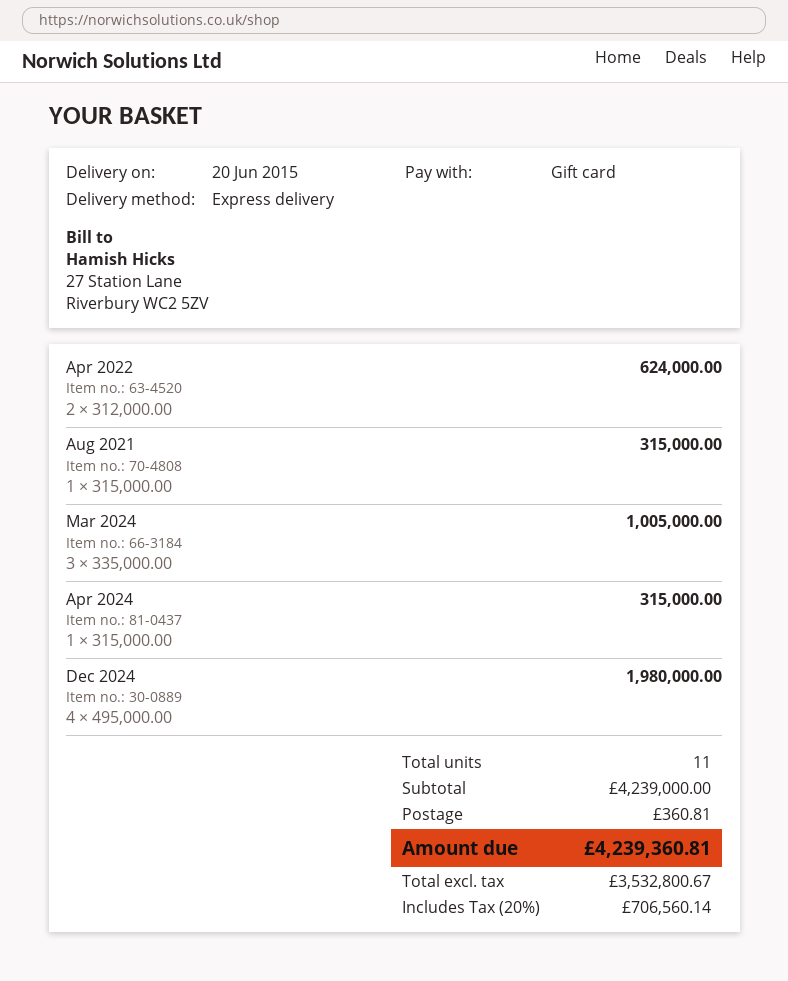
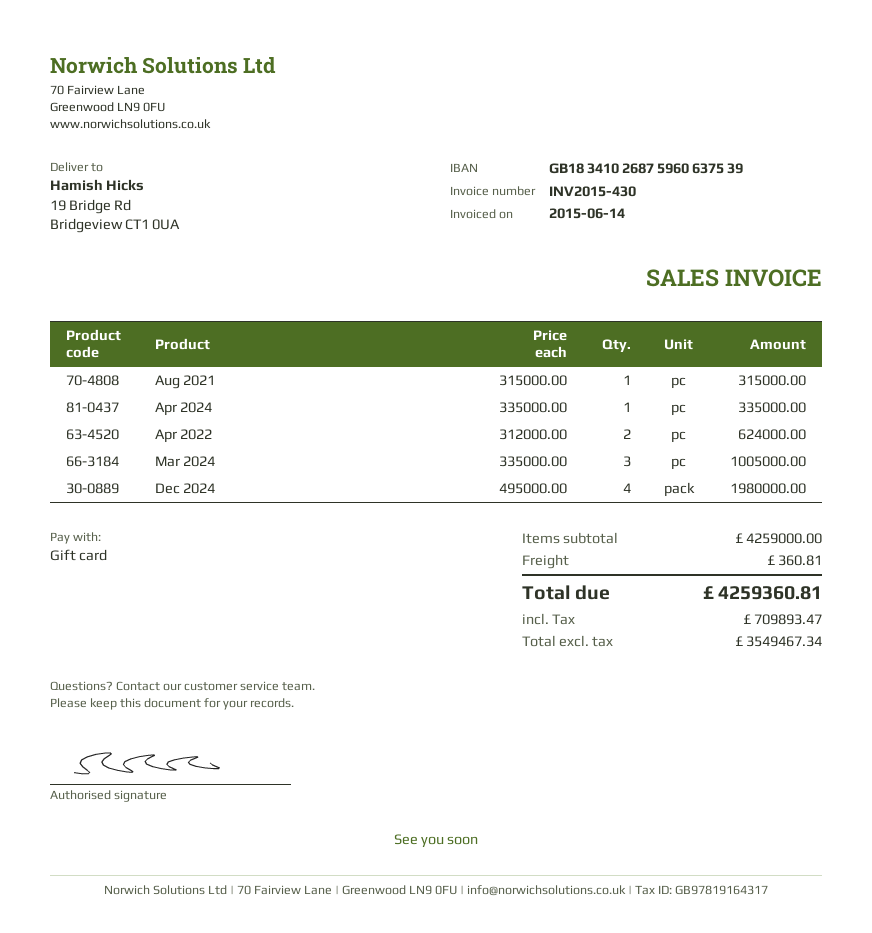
Apr 2024: 1 x 315000.00 = 315000.00 -> 1 x 335000.00 = 335000.00
subtotal: 4239000.00 -> 4259000.00
net: 3532800.67 -> 3549467.34
tax: 706560.14 -> 709893.47
total: 4239360.81 -> 4259360.81

